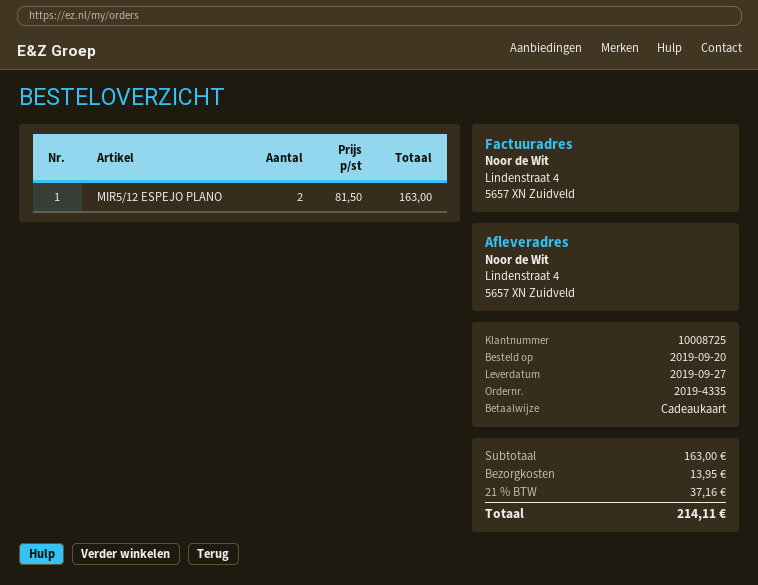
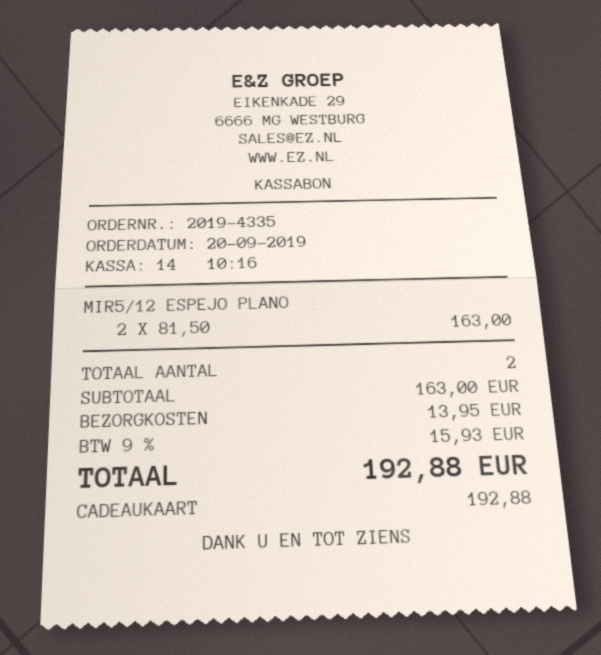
tax: 21% = 37.16 -> 9% = 15.93
total: 214.11 -> 192.88

